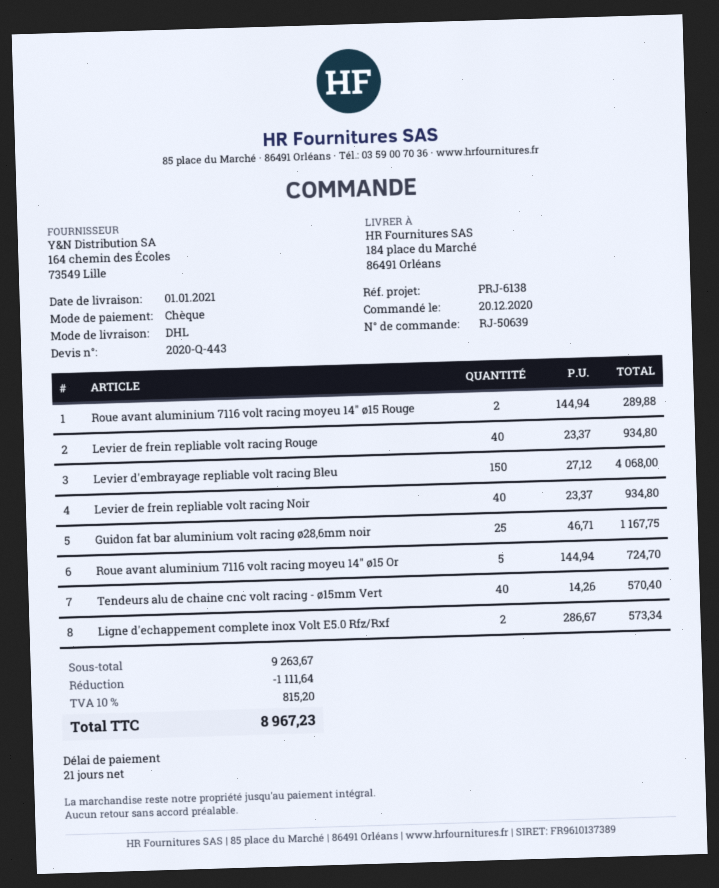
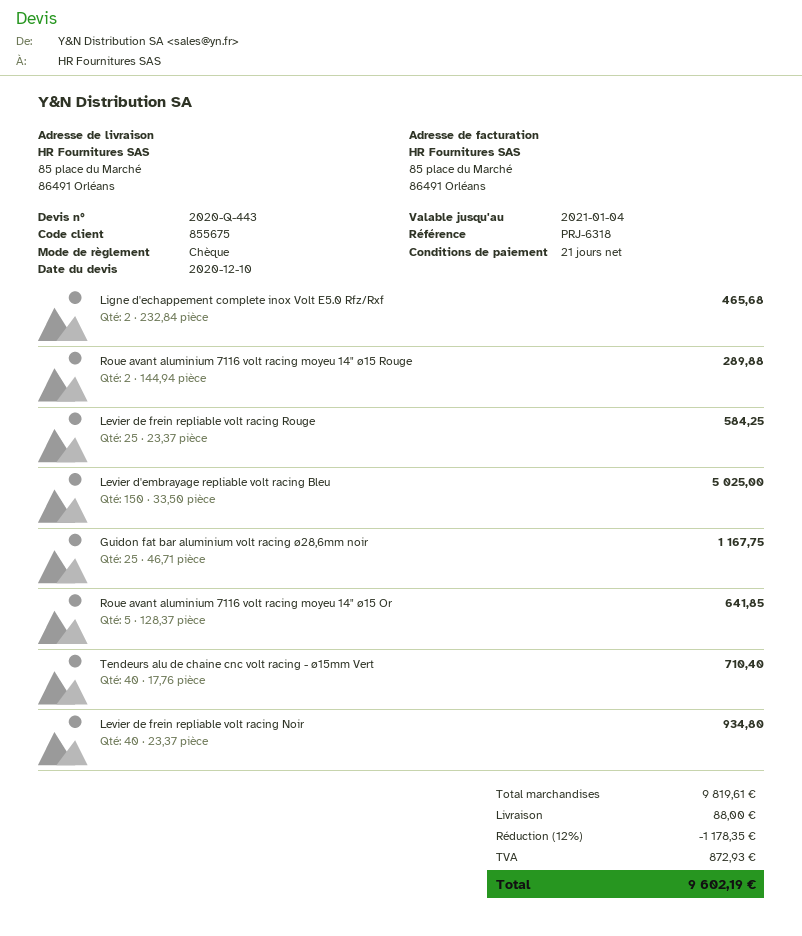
reference: PRJ-6138 -> PRJ-6318
ship to: 184 place du Marché, 86491 Orléans -> 85 place du Marché, 86491 Orléans
Levier de frein repliable volt racing Rouge: 40 x 23.37 = 934.80 -> 25 x 23.37 = 584.25
Levier d'embrayage repliable volt racing Bleu: 150 x 27.12 = 4068.00 -> 150 x 33.50 = 5025.00
Roue avant aluminium 7116 volt racing moyeu 14" ø15 Or: 5 x 144.94 = 724.70 -> 5 x 128.37 = 641.85
Tendeurs alu de chaine cnc volt racing - ø15mm Vert: 40 x 14.26 = 570.40 -> 40 x 17.76 = 710.40
Ligne d'echappement complete inox Volt E5.0 Rfz/Rxf: 2 x 286.67 = 573.34 -> 2 x 232.84 = 465.68
subtotal: 9263.67 -> 9819.61
discount: 1111.64 -> 1178.35
shipping: none -> 88.00
tax: 815.20 -> 872.93
total: 8967.23 -> 9602.19

